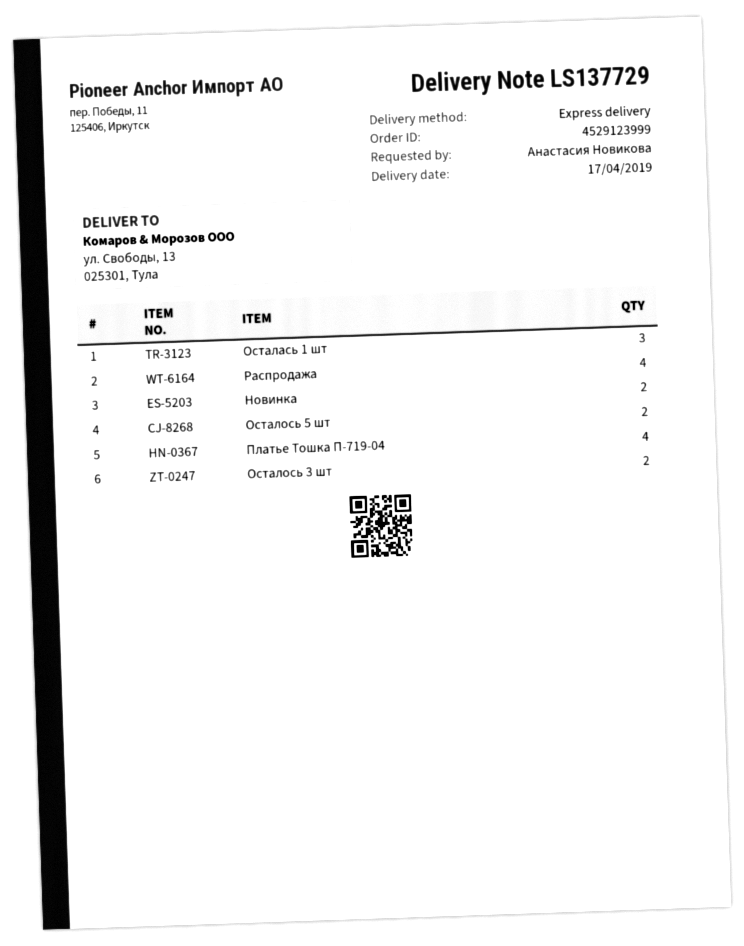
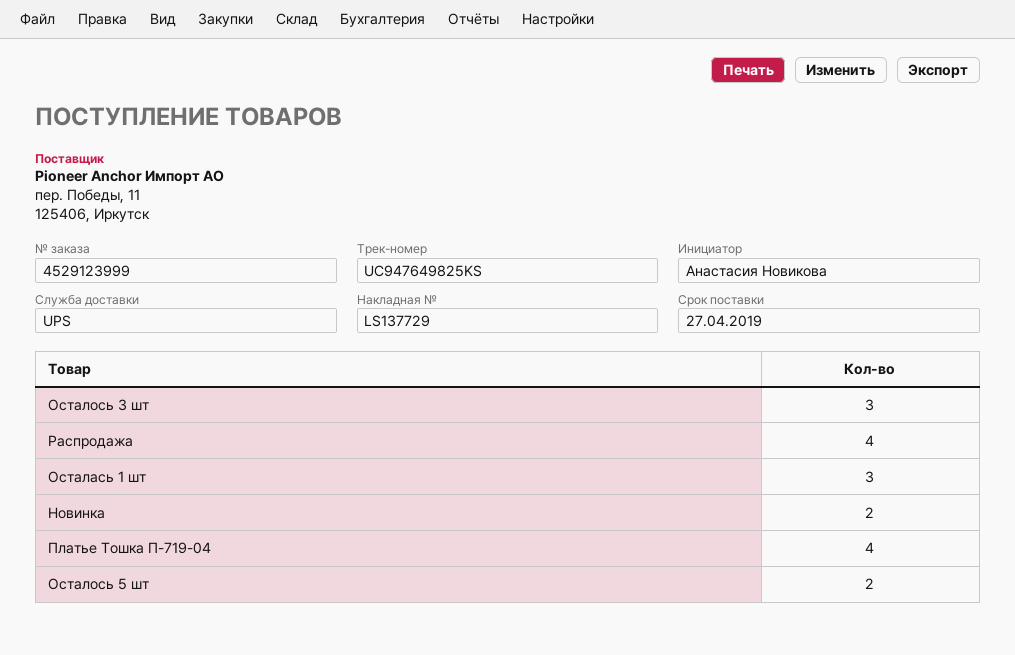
delivery date: 2019-04-17 -> 2019-04-27
shipping method: express -> UPS
Осталось 3 шт: 2 -> 3

